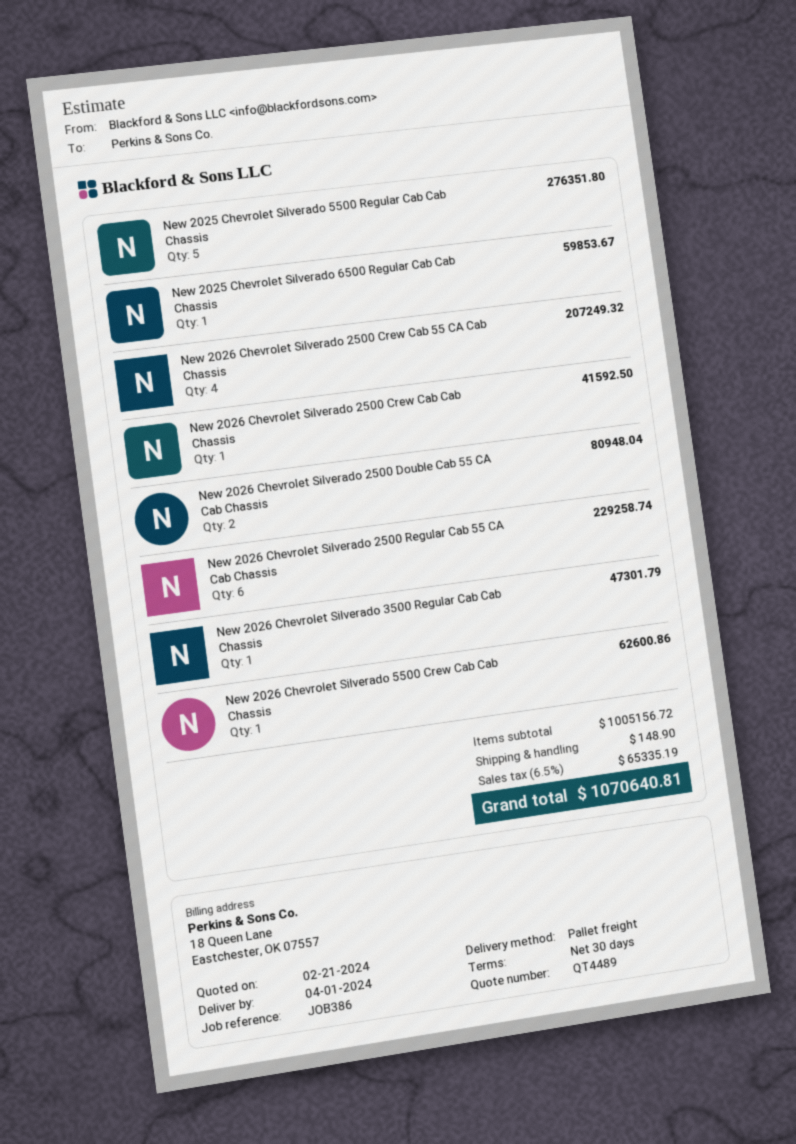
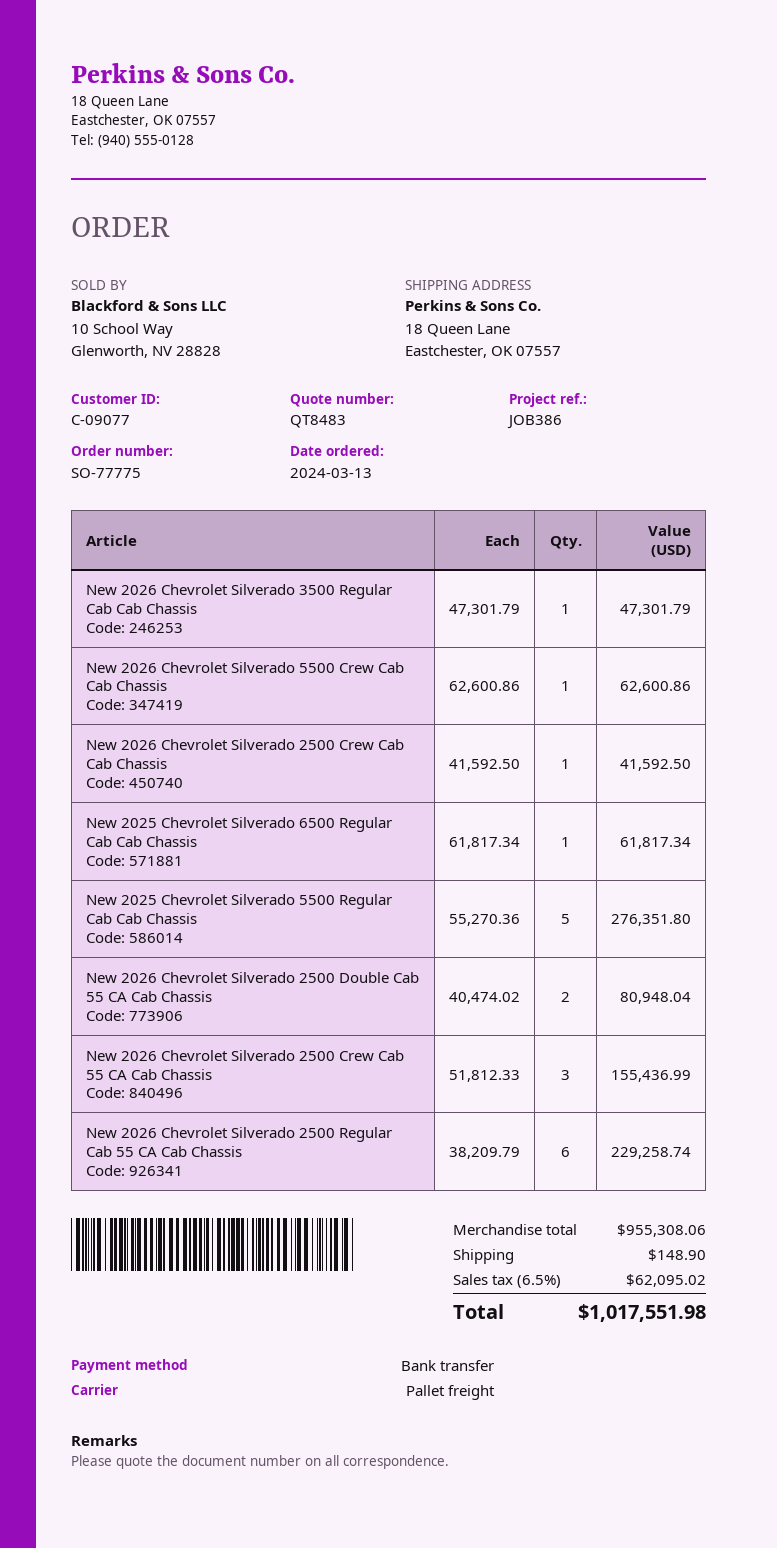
quote number: QT4489 -> QT8483
New 2025 Chevrolet Silverado 6500 Regular Cab Cab Chassis: 1 for 59853.67 -> 1 for 61817.34
New 2026 Chevrolet Silverado 2500 Crew Cab 55 CA Cab Chassis: 4 for 207249.32 -> 3 for 155436.99
subtotal: 1005156.72 -> 955308.06
tax: 6.5% = 65335.19 -> 6.5% = 62095.02
total: 1070640.81 -> 1017551.98

